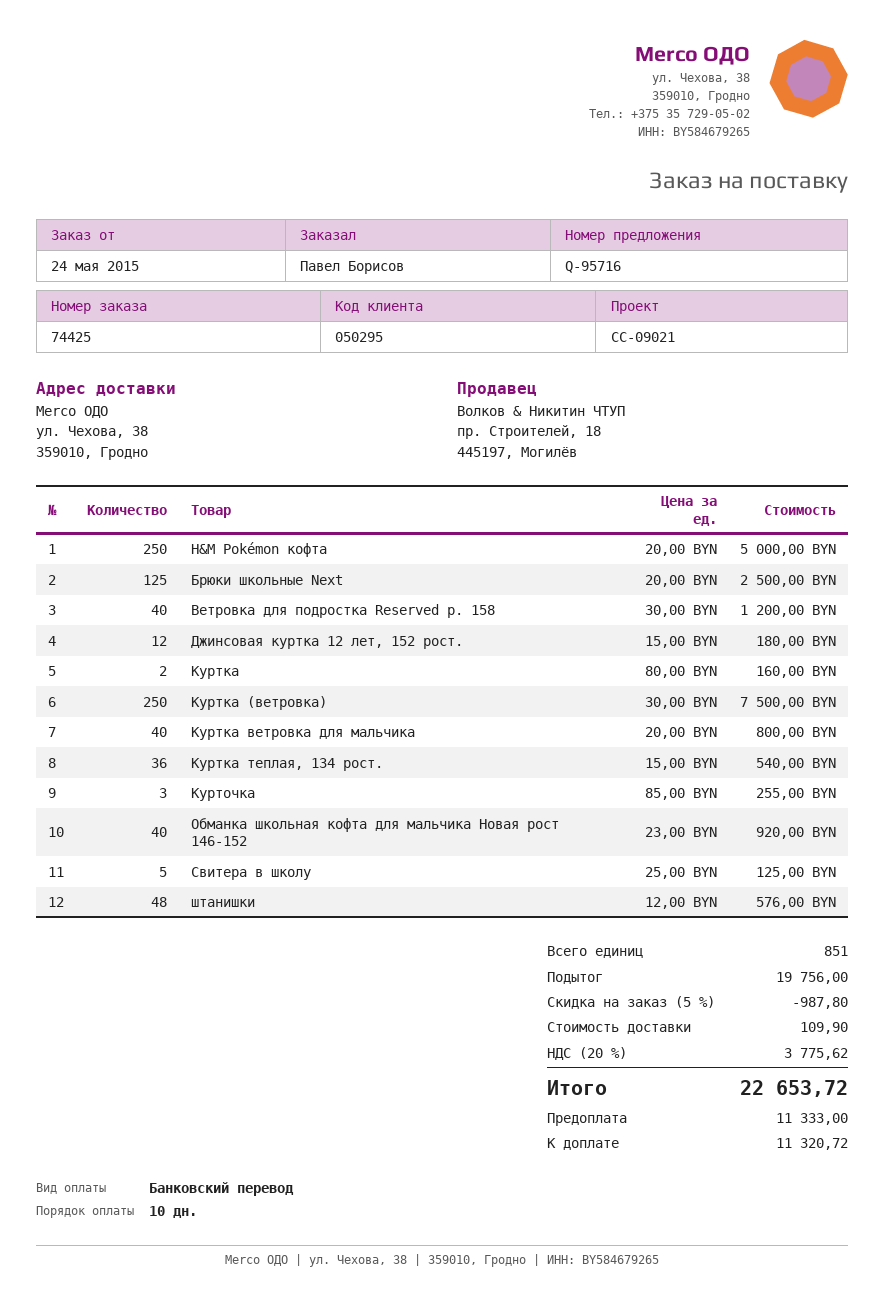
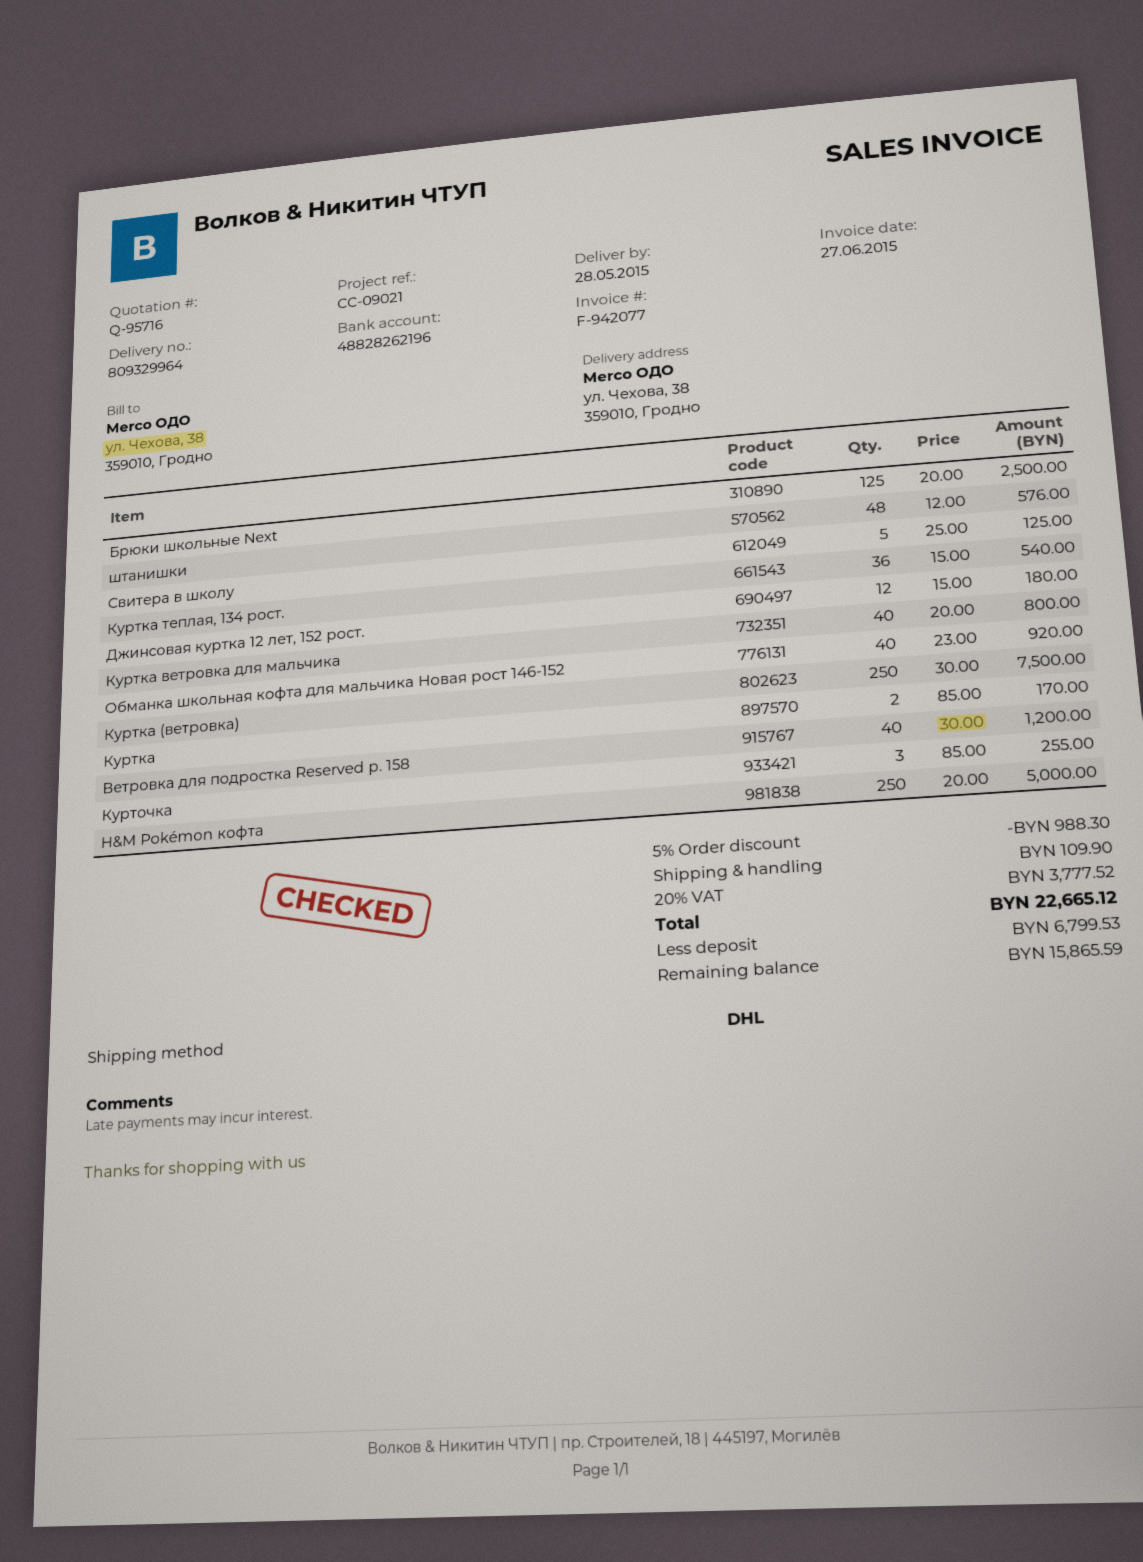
Куртка: 2 x 80.00 = 160.00 -> 2 x 85.00 = 170.00
discount: 5% = 987.80 -> 5% = 988.30
tax: 20% = 3775.62 -> 20% = 3777.52
total: 22653.72 -> 22665.12
deposit: 11333.00 -> 6799.53
balance: 11320.72 -> 15865.59

